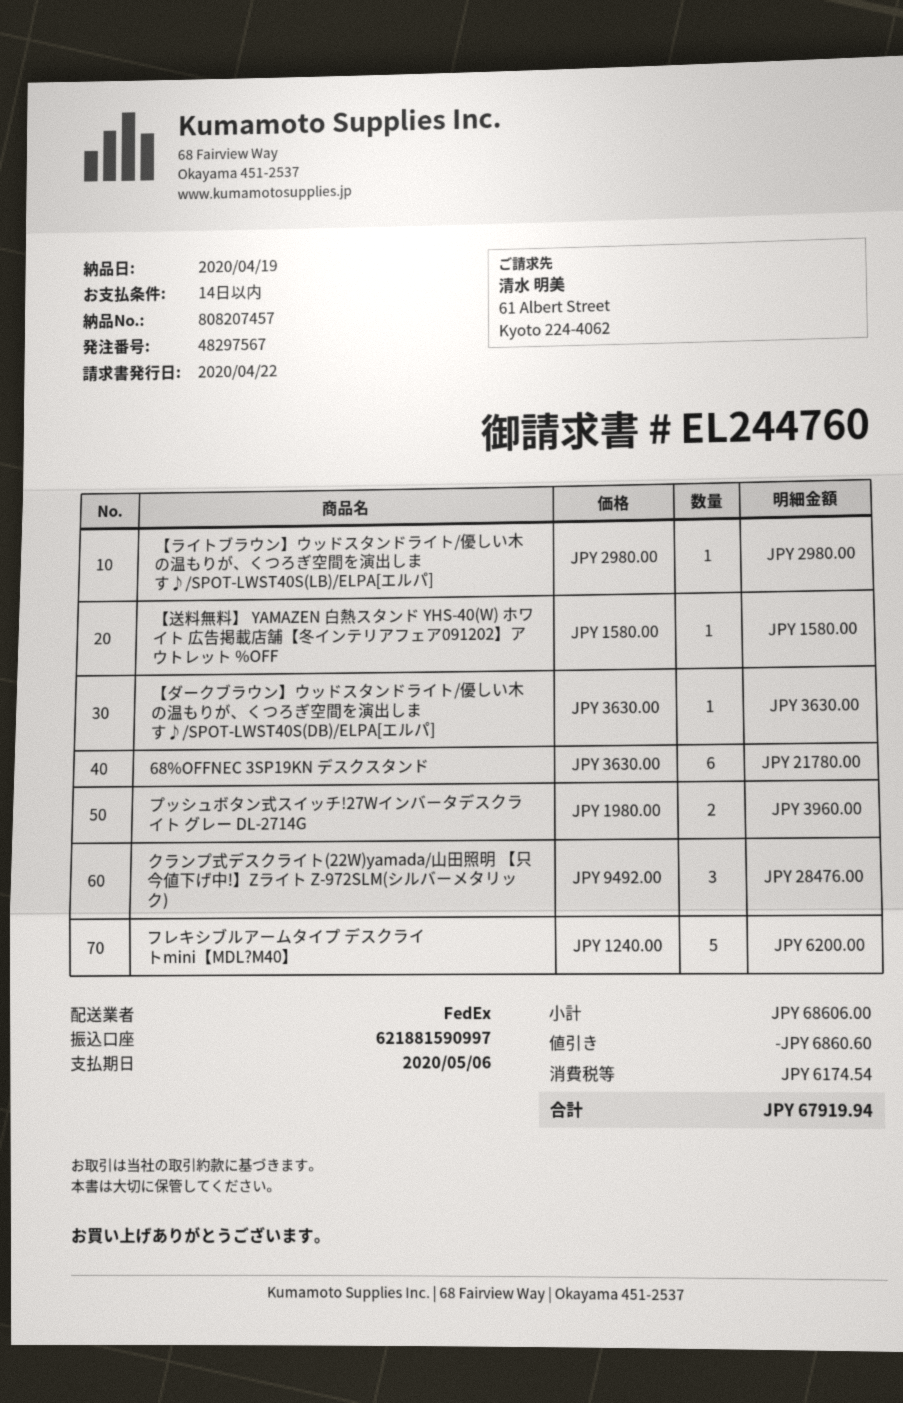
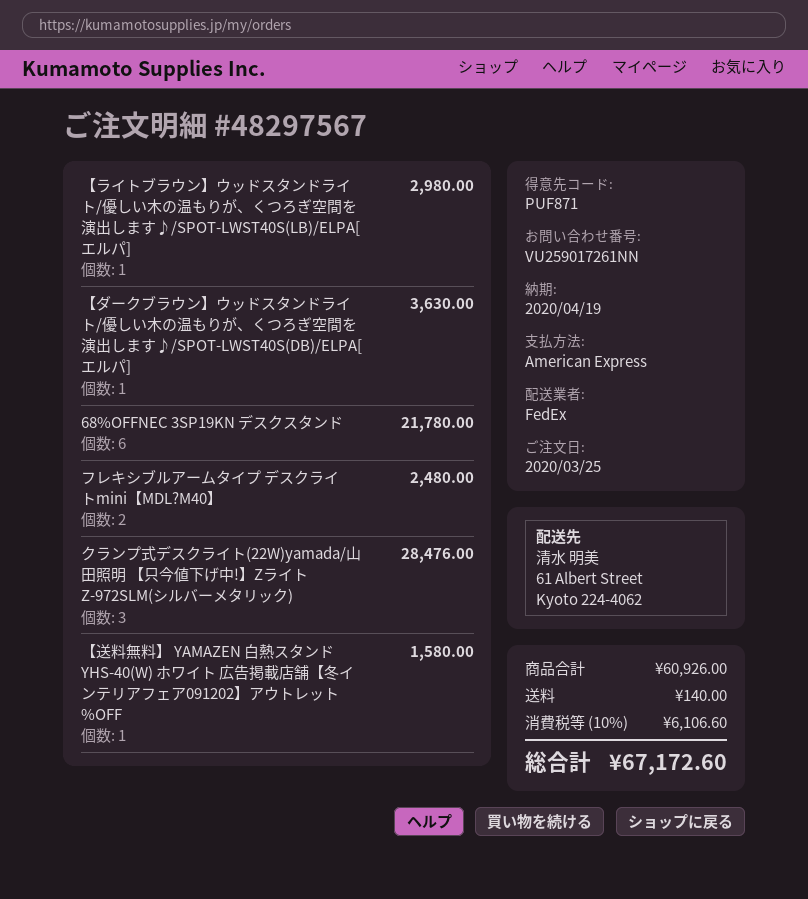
プッシュボタン式スイッチ!27Wインバータデスクライト グレー DL-2714G: 2 for 3960.00 -> none
フレキシブルアームタイプ デスクライトmini【MDL?M40】: 5 for 6200.00 -> 2 for 2480.00
subtotal: 68606.00 -> 60926.00
discount: 6860.60 -> none
shipping: none -> 140.00
tax: 6174.54 -> 6106.60
total: 67919.94 -> 67172.60

